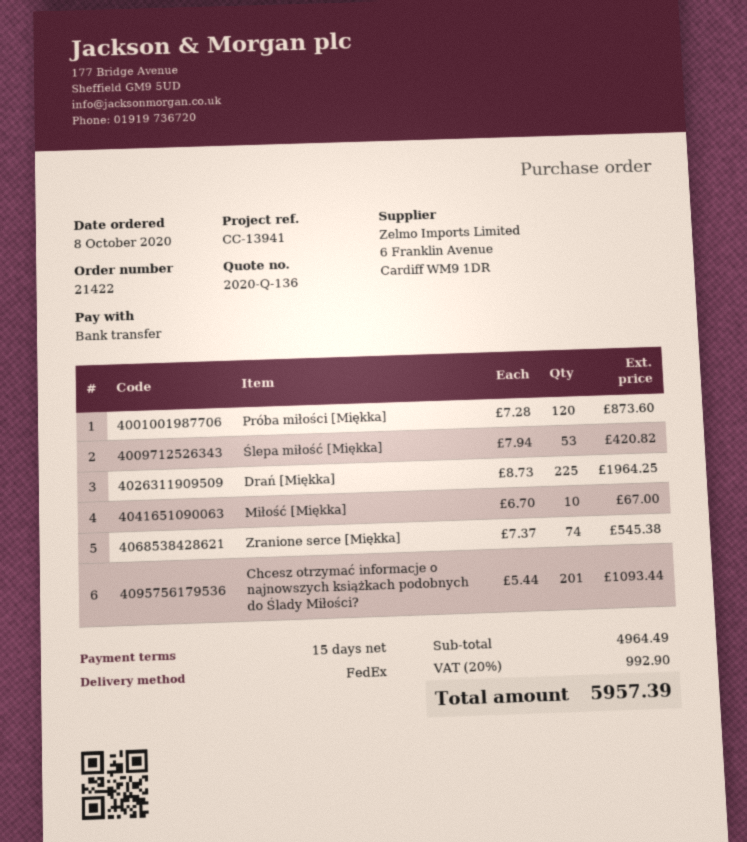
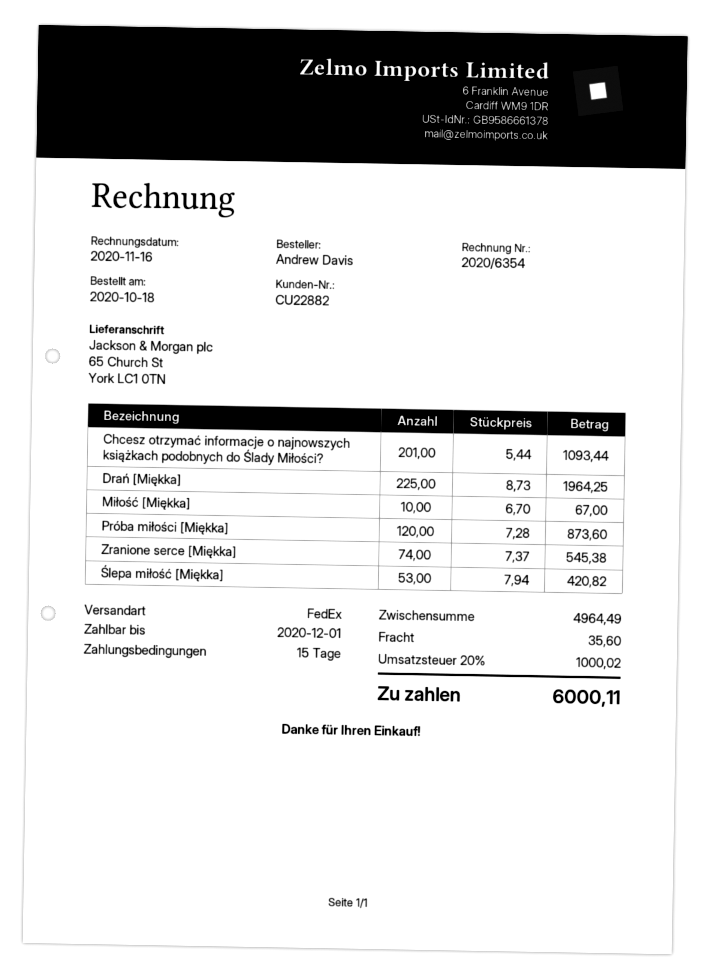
order date: 2020-10-08 -> 2020-10-18
shipping: none -> 35.60
tax: 20% = 992.90 -> 20% = 1000.02
total: 5957.39 -> 6000.11

